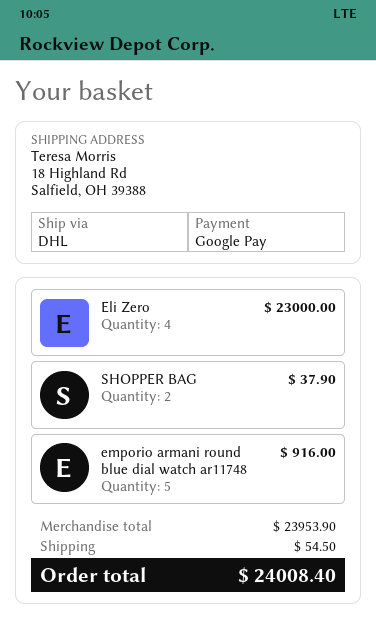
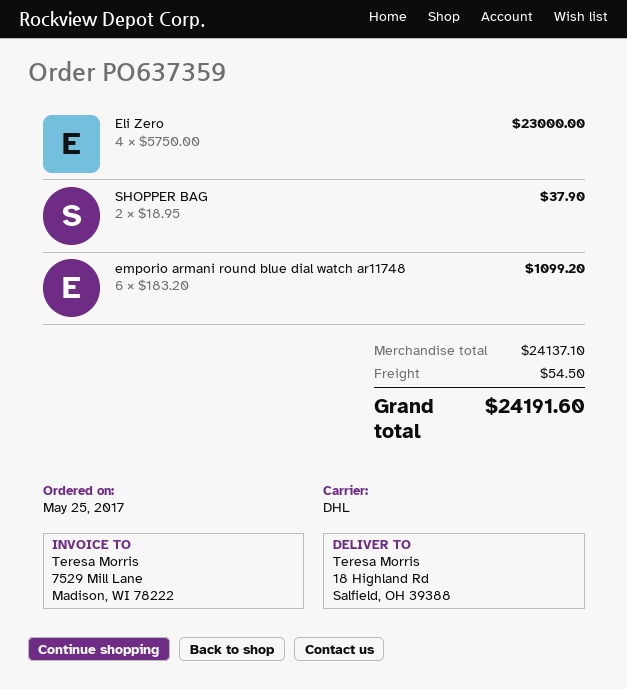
emporio armani round blue dial watch ar11748: 5 for 916.00 -> 6 for 1099.20
subtotal: 23953.90 -> 24137.10
total: 24008.40 -> 24191.60

